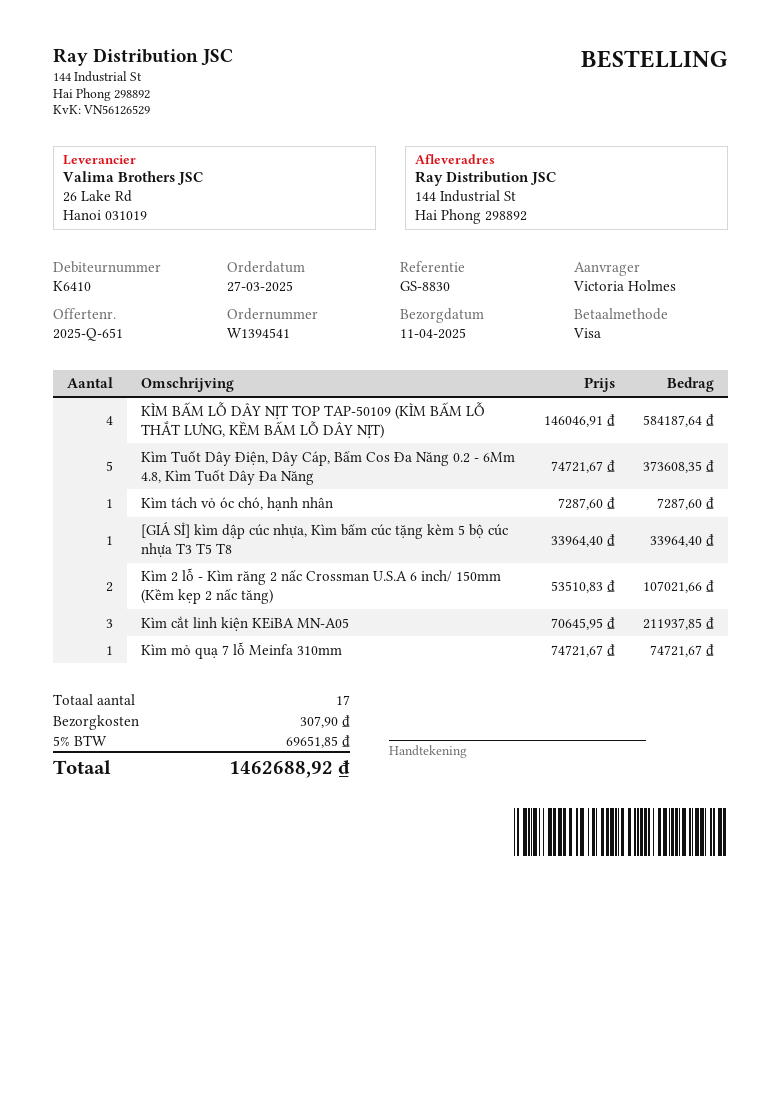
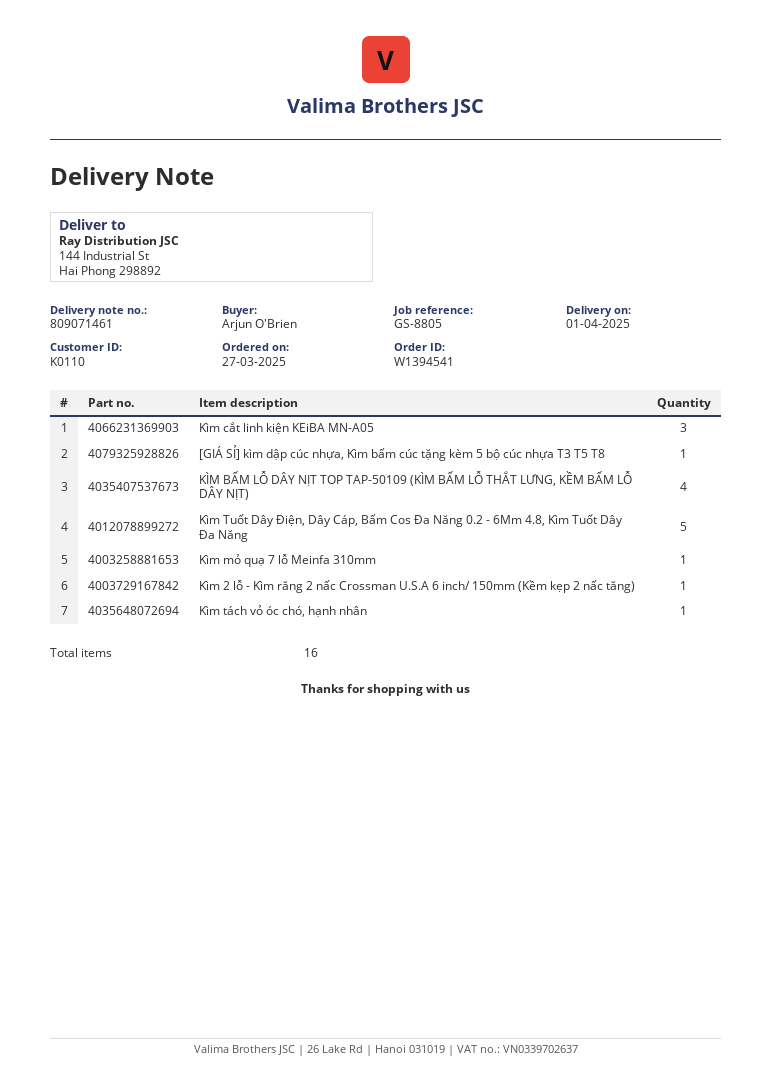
delivery date: 2025-04-11 -> 2025-04-01
customer number: K6410 -> K0110
reference: GS-8830 -> GS-8805
ordered by: Victoria Holmes -> Arjun O'Brien
Kìm 2 lỗ - Kìm răng 2 nấc Crossman U.S.A 6 inch/ 150mm (Kềm kẹp 2 nấc tăng): 2 -> 1
total quantity: 17 -> 16

